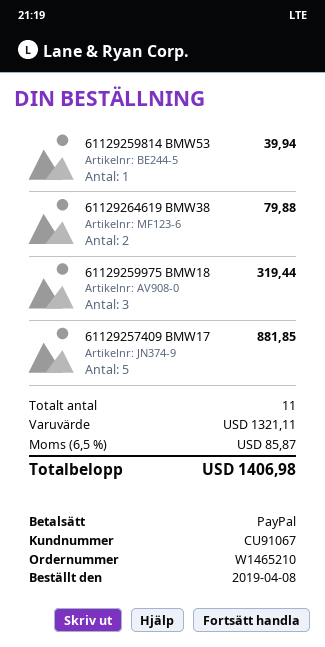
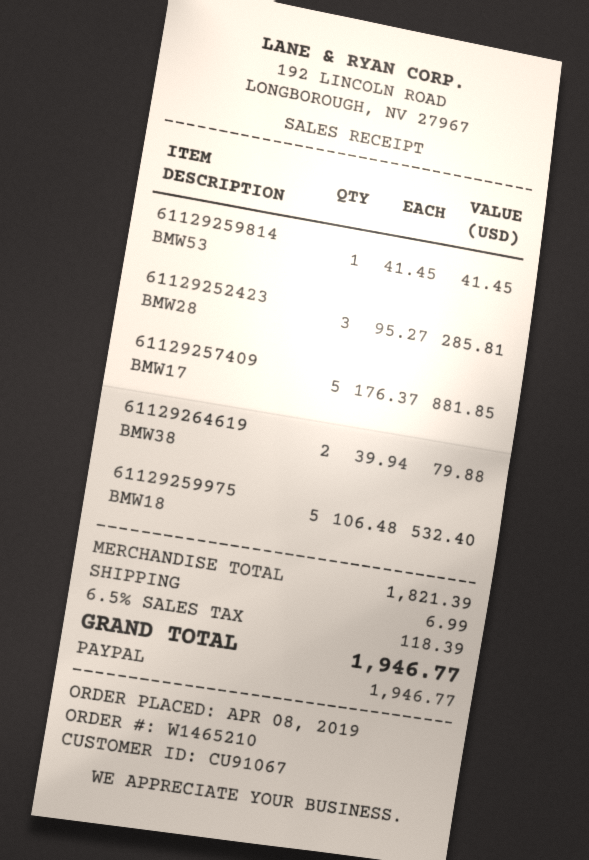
61129259814 BMW53: 1 for 39.94 -> 1 for 41.45
61129259975 BMW18: 3 for 319.44 -> 5 for 532.40
61129252423 BMW28: none -> 3 for 285.81
subtotal: 1321.11 -> 1821.39
shipping: none -> 6.99
tax: 6.5% = 85.87 -> 6.5% = 118.39
total: 1406.98 -> 1946.77

